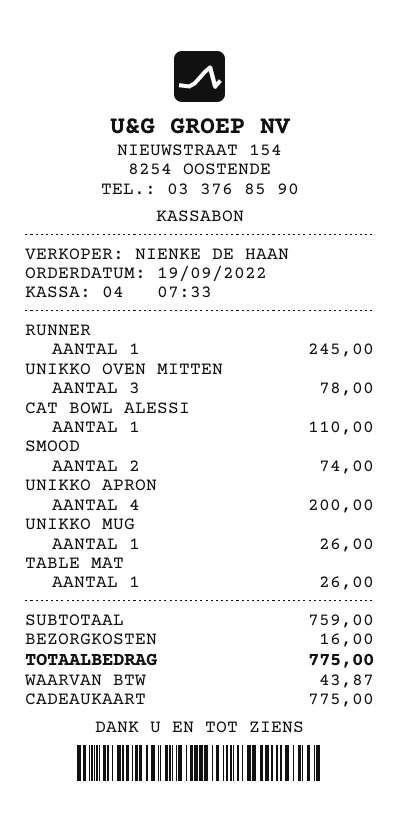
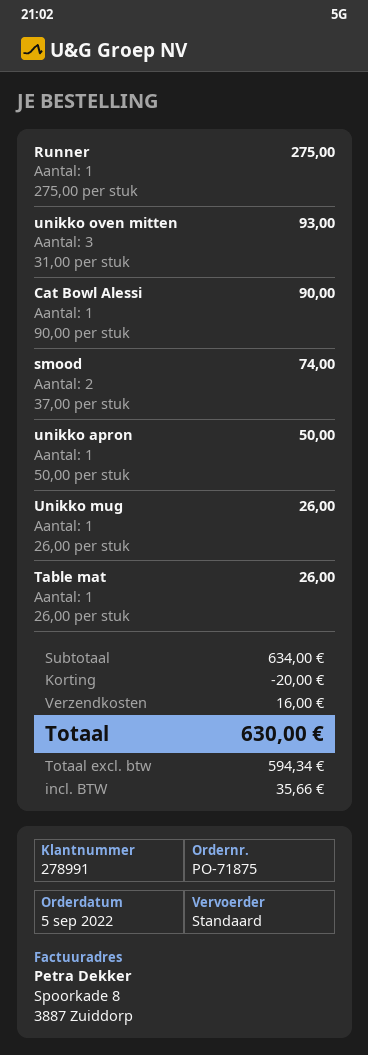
order date: 2022-09-19 -> 2022-09-05
RUNNER: 1 for 245.00 -> 1 for 275.00
UNIKKO OVEN MITTEN: 3 for 78.00 -> 3 for 93.00
CAT BOWL ALESSI: 1 for 110.00 -> 1 for 90.00
UNIKKO APRON: 4 for 200.00 -> 1 for 50.00
subtotal: 759.00 -> 634.00
discount: none -> 20.00
tax: 43.87 -> 35.66
total: 775.00 -> 630.00

